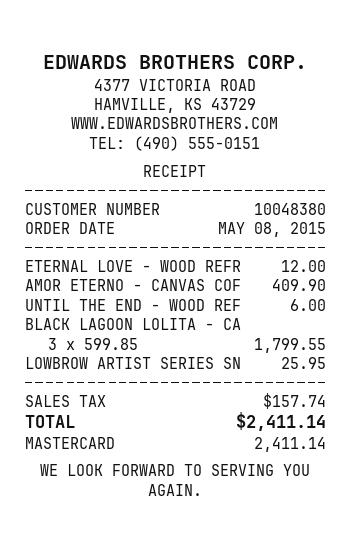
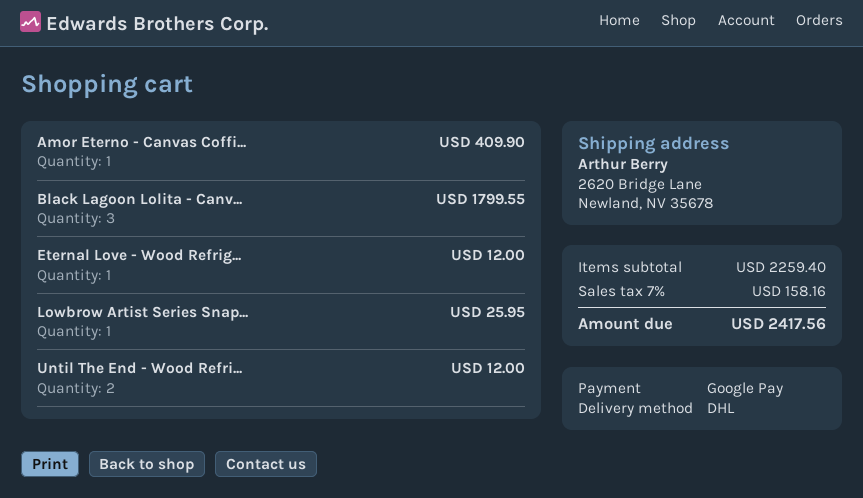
payment method: Mastercard -> Google Pay
UNTIL THE END - WOOD REF: 1 for 6.00 -> 2 for 12.00
tax: 157.74 -> 158.16
total: 2411.14 -> 2417.56

